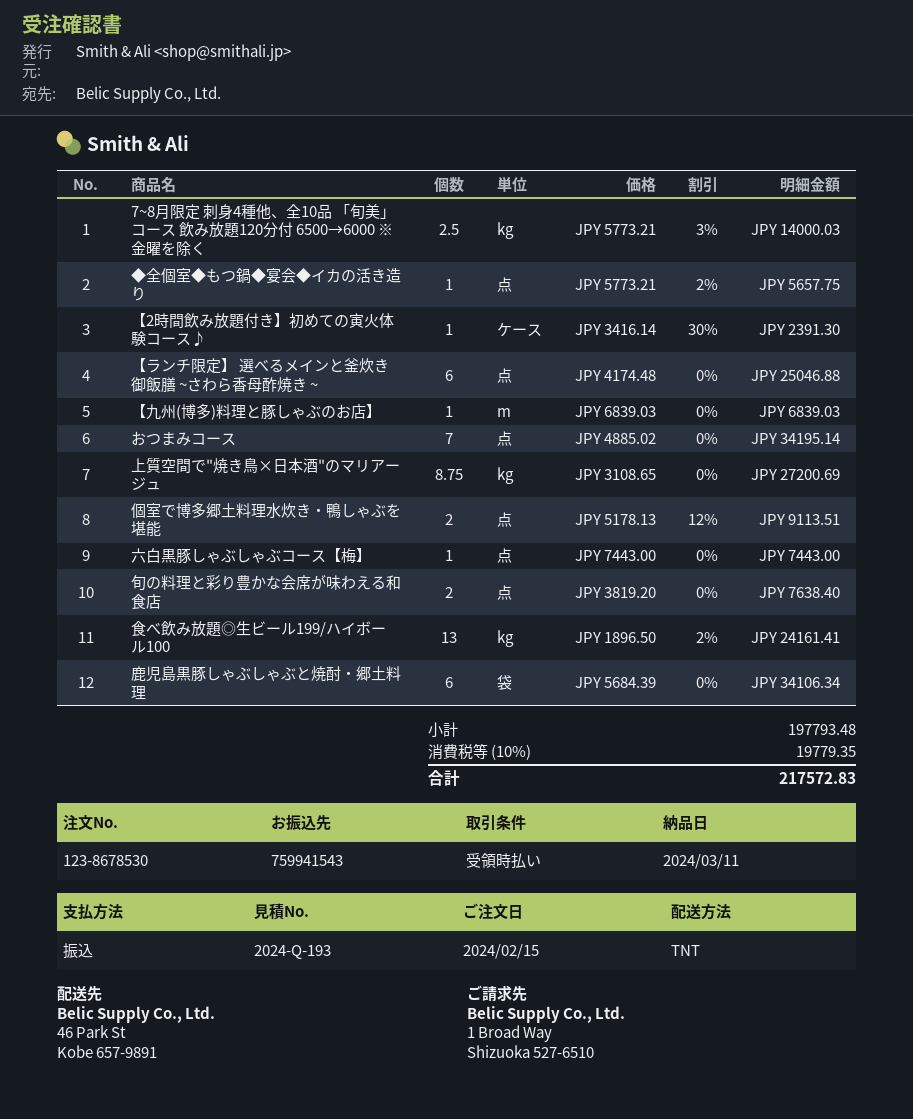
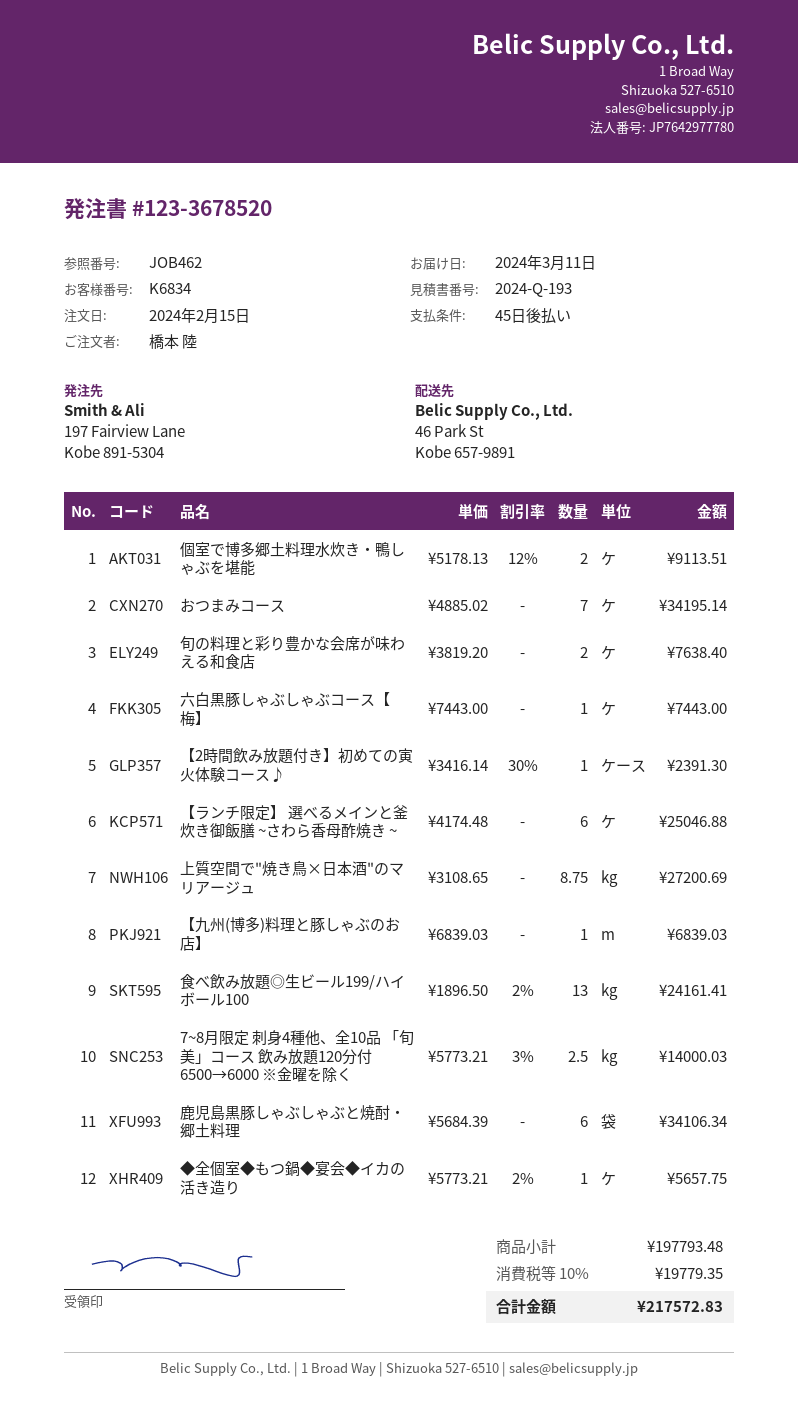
order number: 123-8678530 -> 123-3678520
payment terms: on receipt -> 45 days

